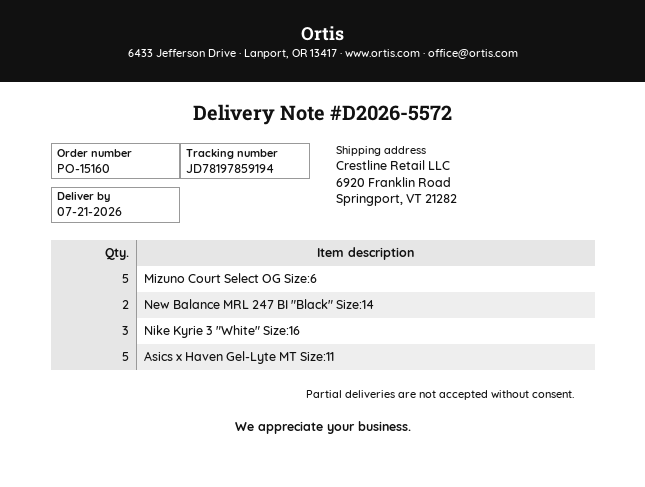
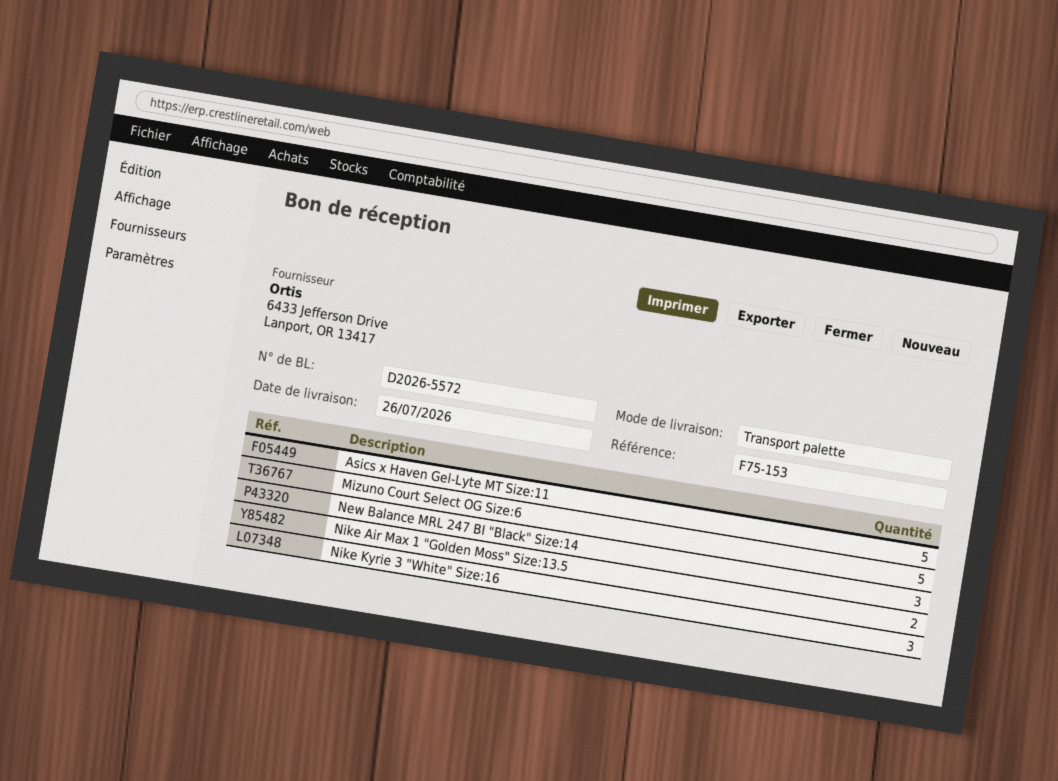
delivery date: 2026-07-21 -> 2026-07-26
New Balance MRL 247 BI "Black" Size:14: 2 -> 3
Nike Air Max 1 "Golden Moss" Size:13.5: none -> 2

